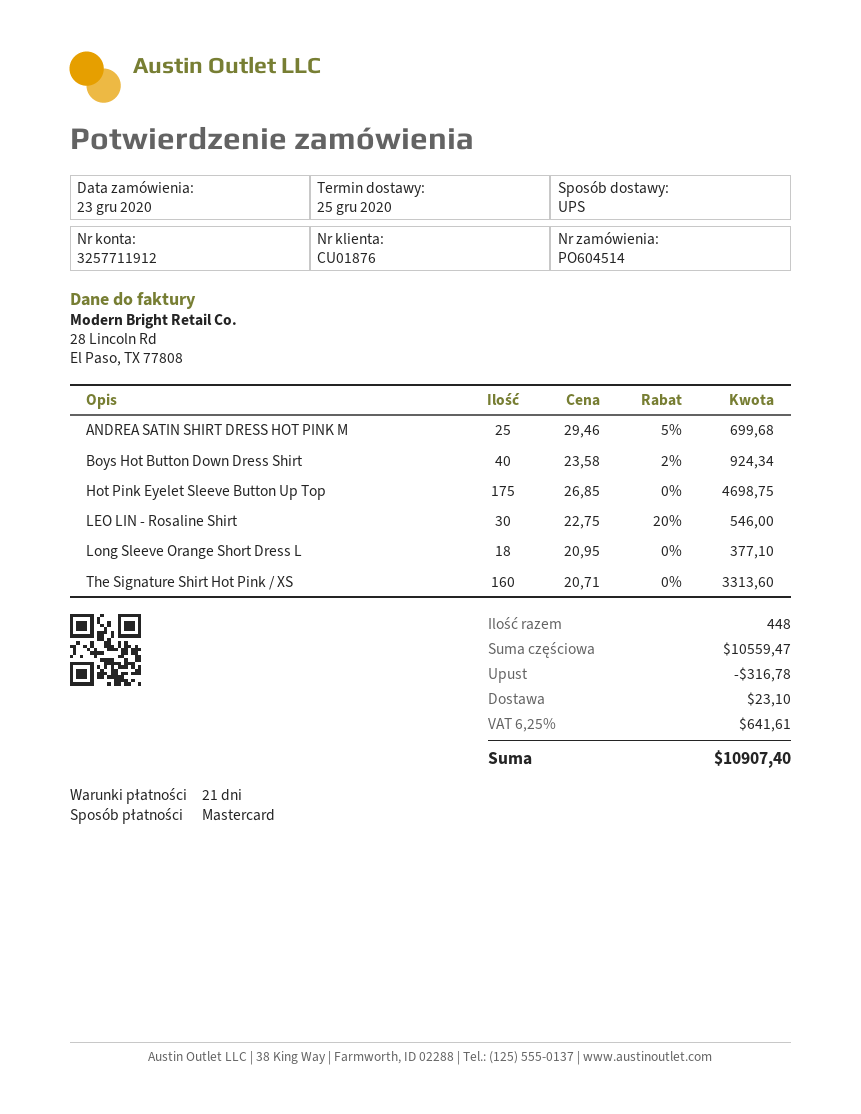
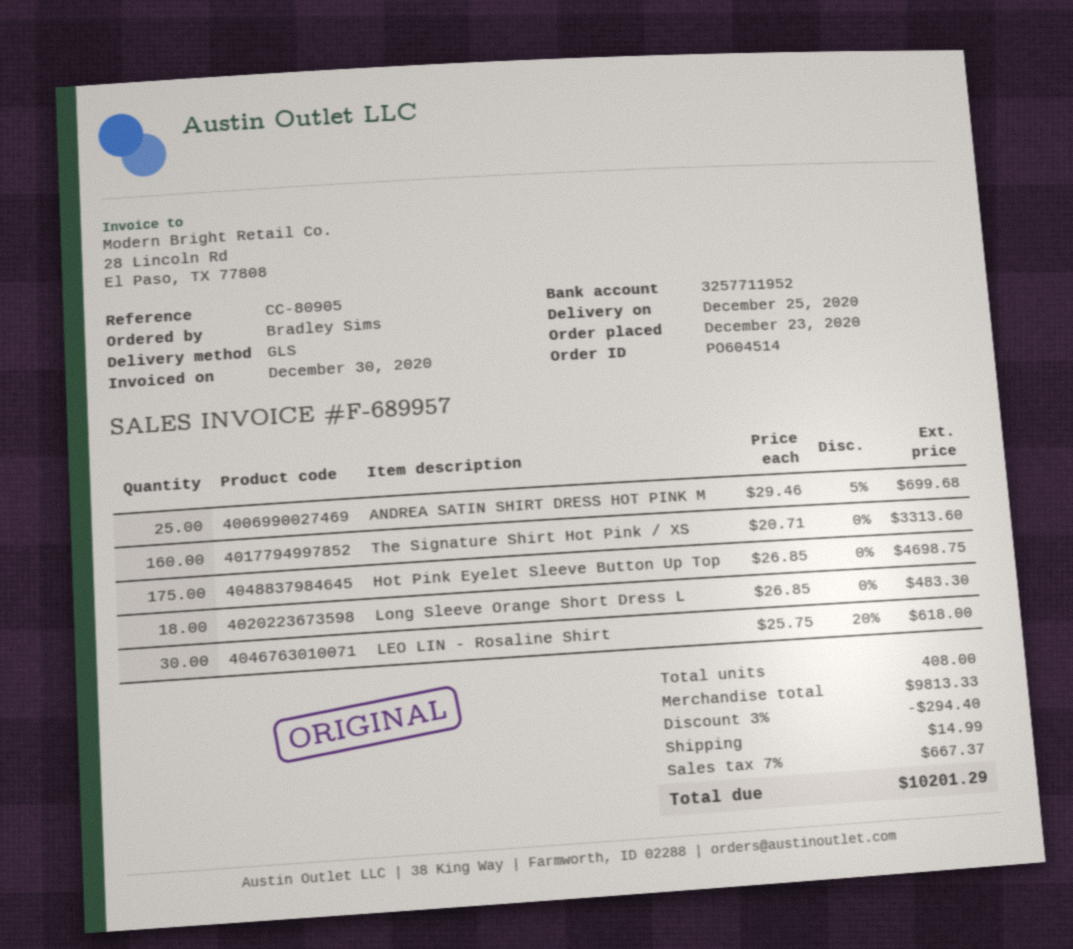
bank account: 3257711912 -> 3257711952
shipping method: UPS -> GLS
Boys Hot Button Down Dress Shirt: 40 x 23.58 - 2% = 924.34 -> none
LEO LIN - Rosaline Shirt: 30 x 22.75 - 20% = 546.00 -> 30 x 25.75 - 20% = 618.00
Long Sleeve Orange Short Dress L: 18 x 20.95 = 377.10 -> 18 x 26.85 = 483.30
total quantity: 448 -> 408
subtotal: 10559.47 -> 9813.33
discount: 316.78 -> 294.40
shipping: 23.10 -> 14.99
tax: 6.25% = 641.61 -> 7% = 667.37
total: 10907.40 -> 10201.29

